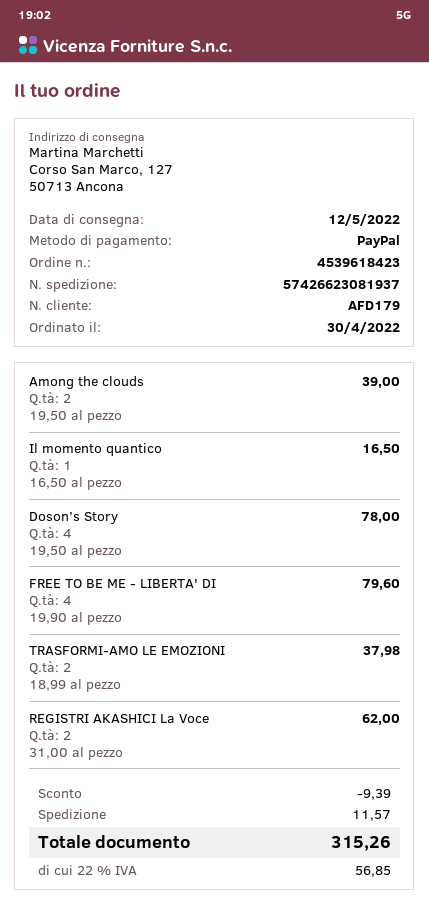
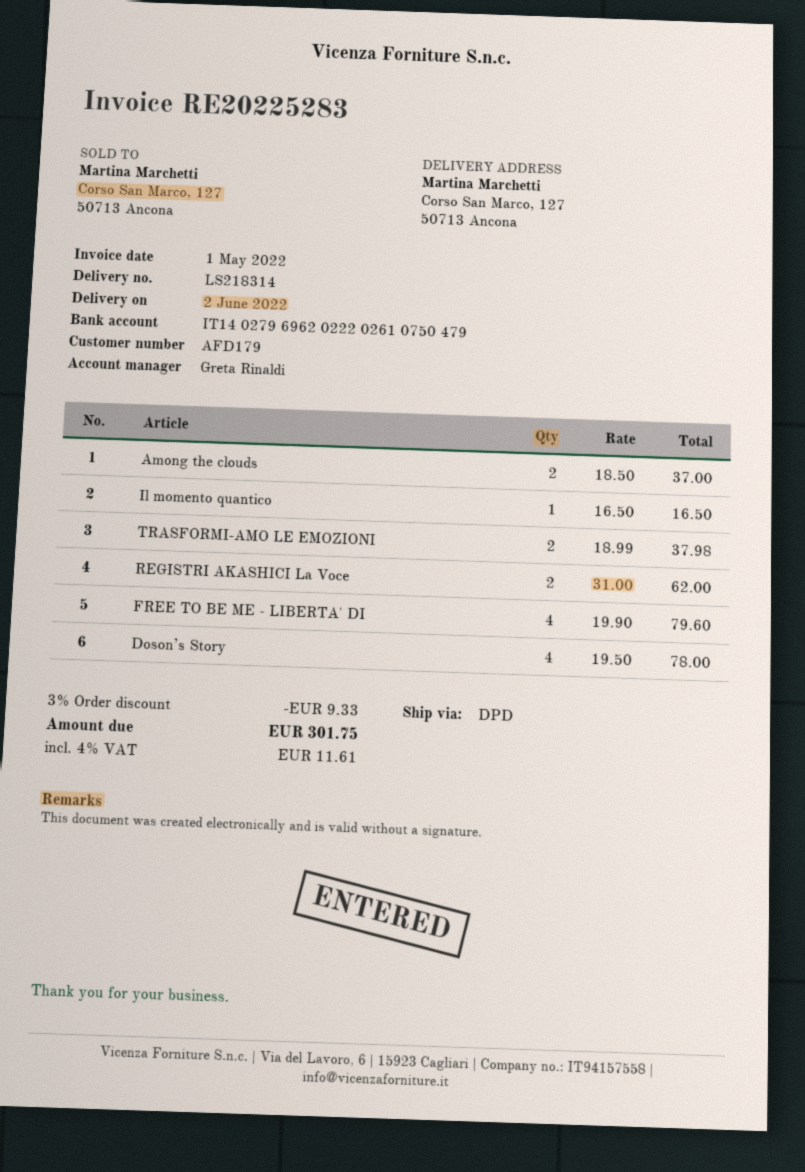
delivery date: 2022-05-12 -> 2022-06-02
Among the clouds: 2 x 19.50 = 39.00 -> 2 x 18.50 = 37.00
discount: 9.39 -> 9.33
shipping: 11.57 -> none
tax: 22% = 56.85 -> 4% = 11.61
total: 315.26 -> 301.75

